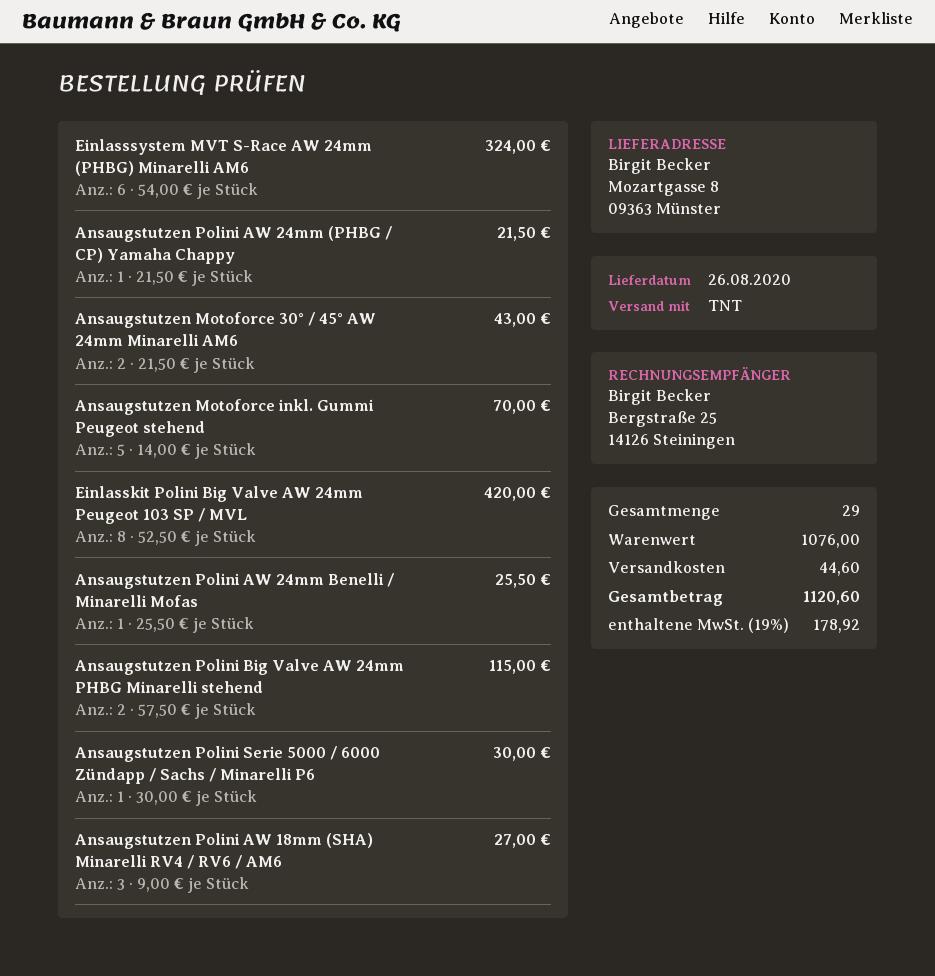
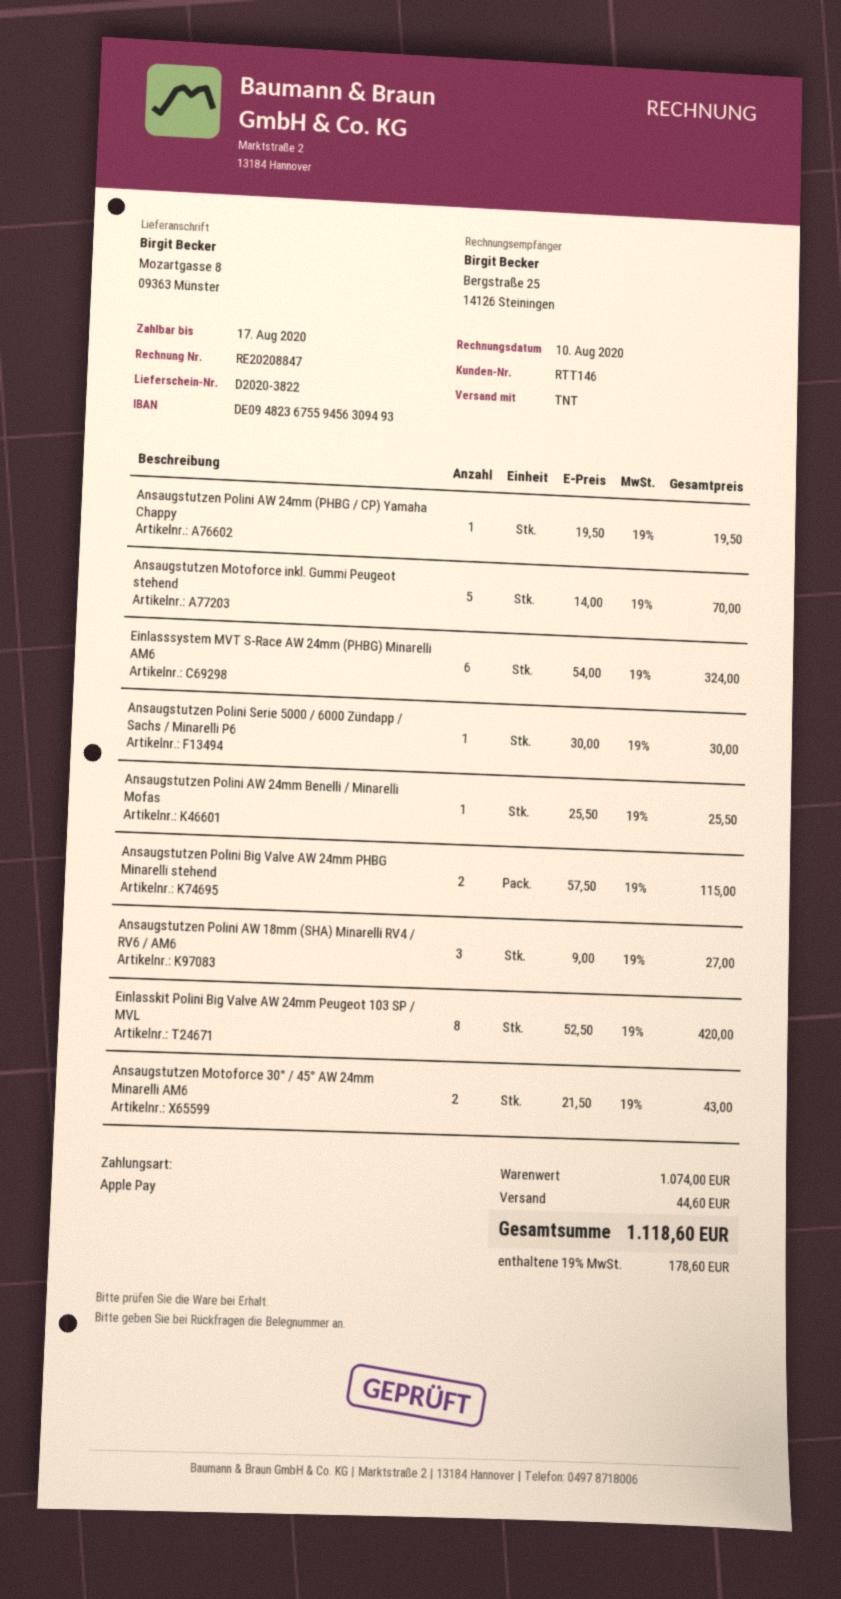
Ansaugstutzen Polini AW 24mm (PHBG / CP) Yamaha Chappy: 1 x 21.50 = 21.50 -> 1 x 19.50 = 19.50
subtotal: 1076.00 -> 1074.00
tax: 19% = 178.92 -> 19% = 178.60
total: 1120.60 -> 1118.60

